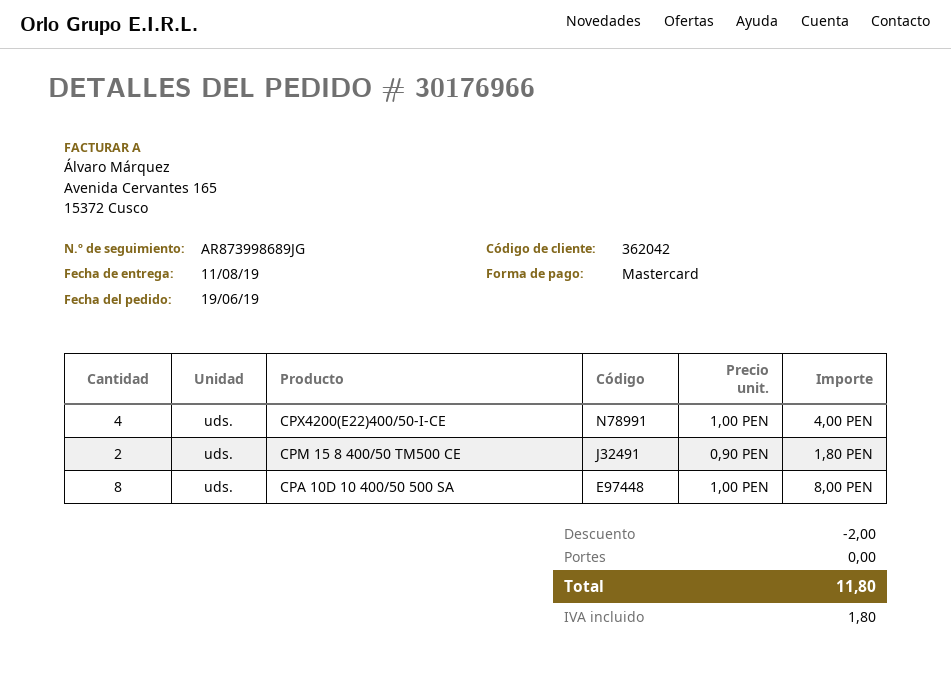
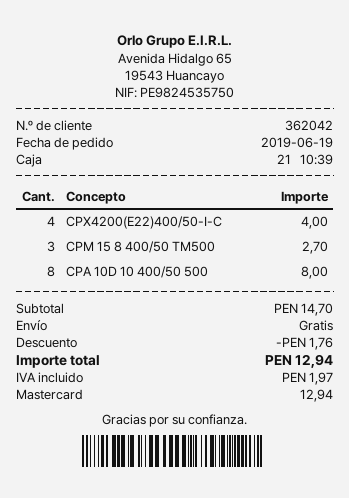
CPM 15 8 400/50 TM500 CE: 2 for 1.80 -> 3 for 2.70
discount: 2.00 -> 1.76
tax: 1.80 -> 1.97
total: 11.80 -> 12.94

